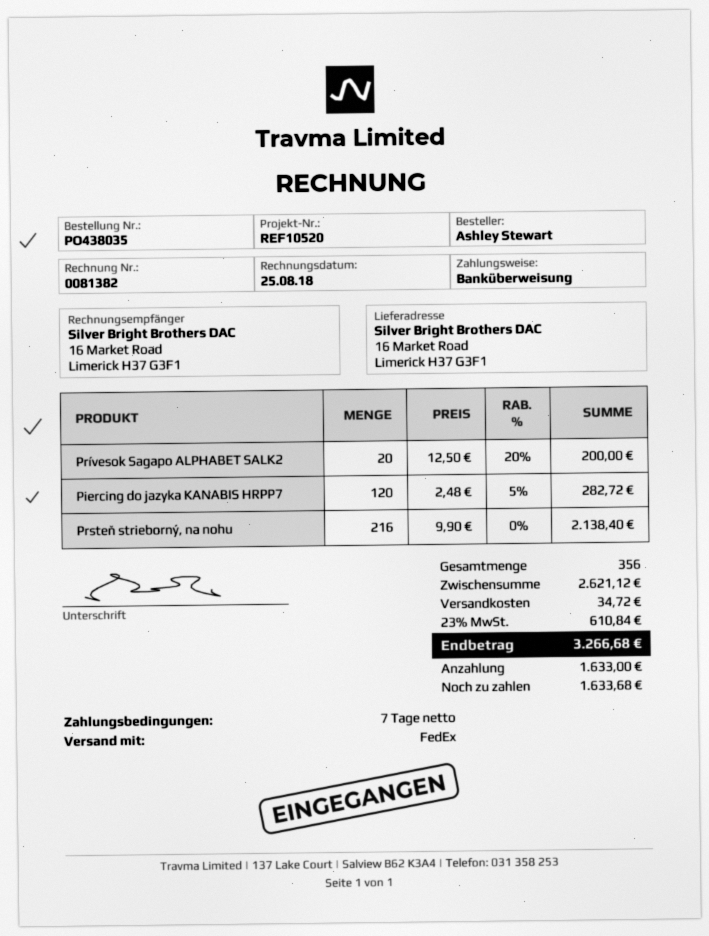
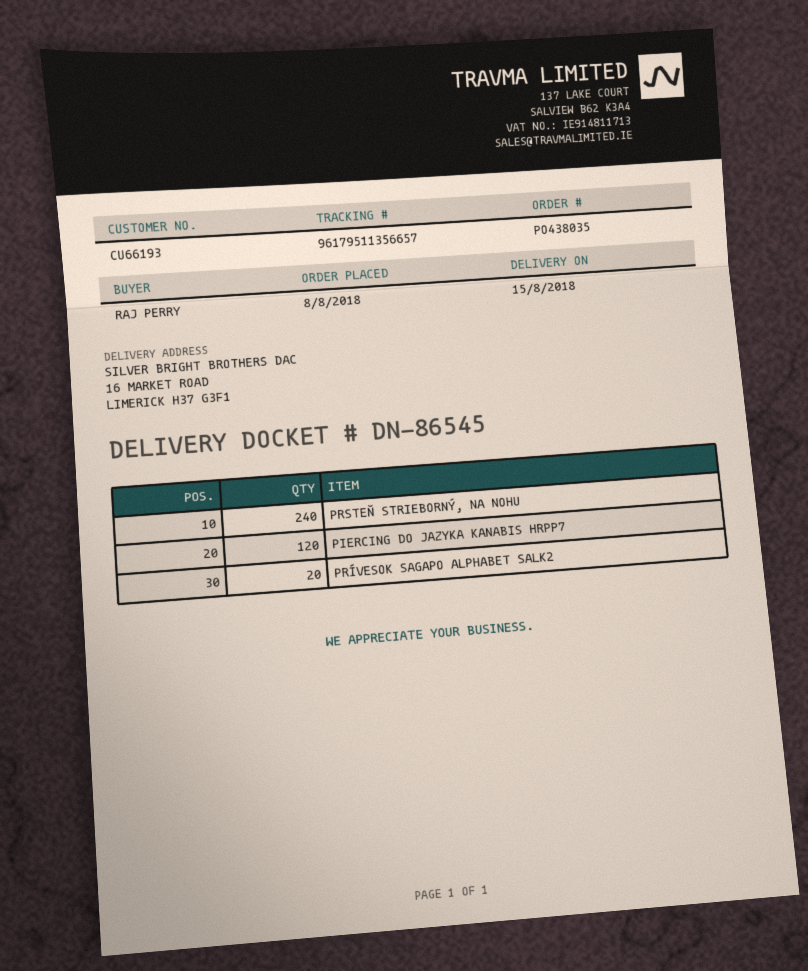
ordered by: Ashley Stewart -> RAJ PERRY
Prsteň strieborný, na nohu: 216 -> 240

